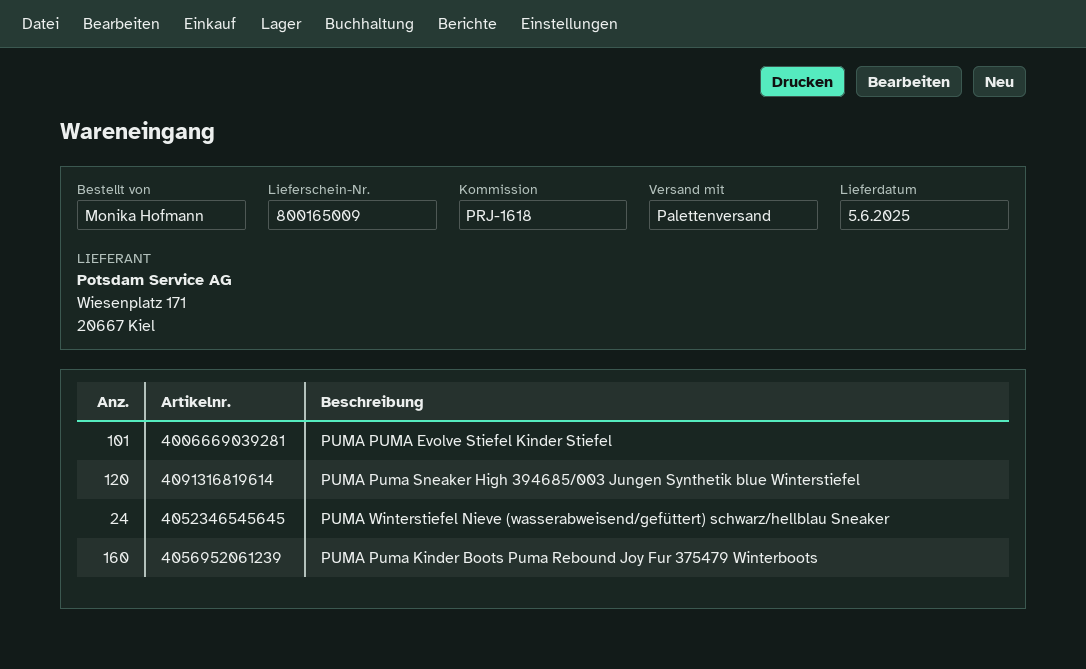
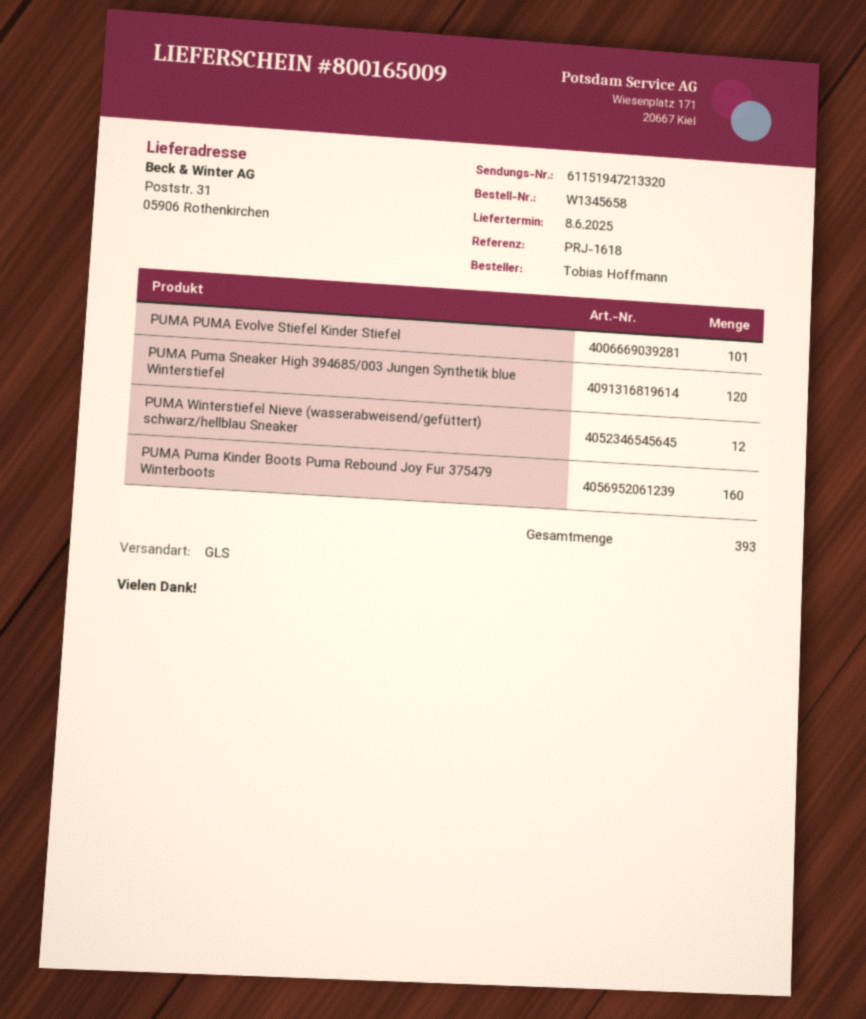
delivery date: 2025-06-05 -> 2025-06-08
ordered by: Monika Hofmann -> Tobias Hoffmann
shipping method: pallet freight -> GLS
PUMA Winterstiefel Nieve (wasserabweisend/gefüttert) schwarz/hellblau Sneaker: 24 -> 12

